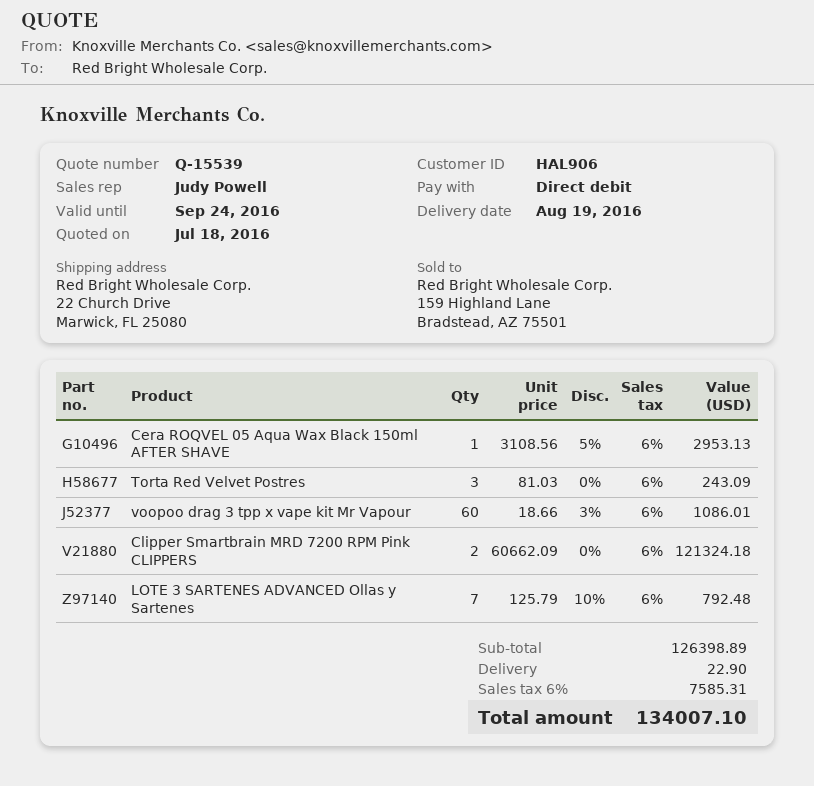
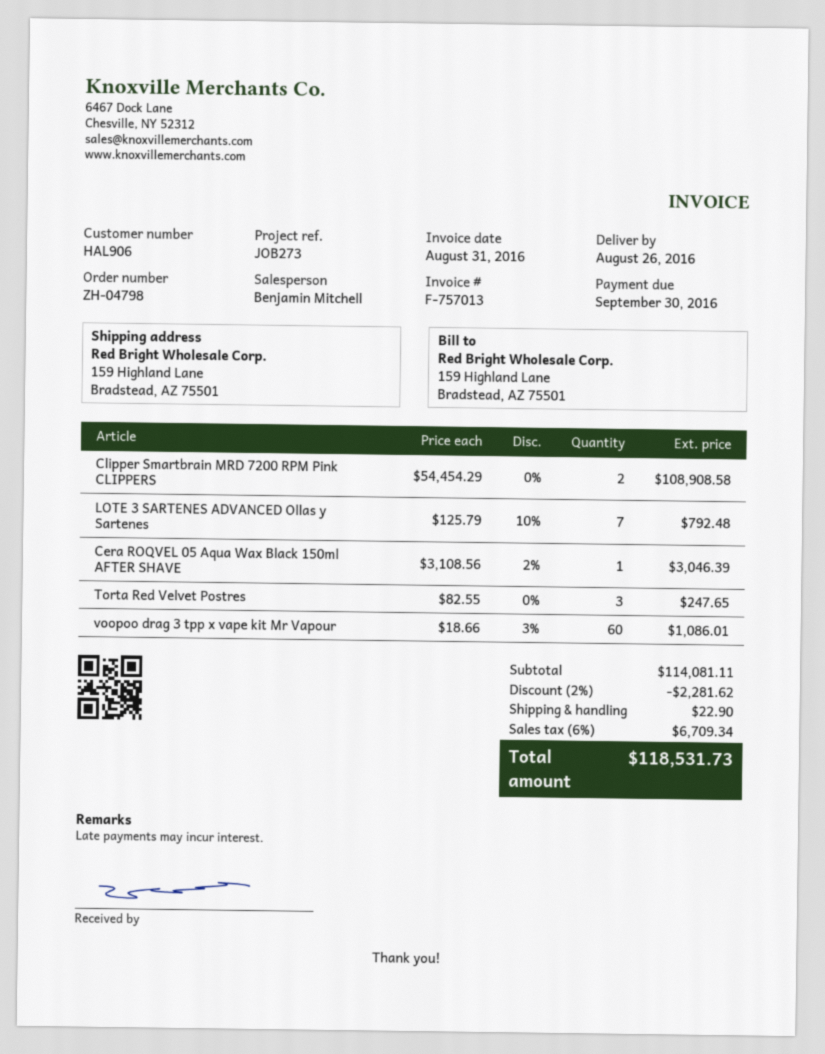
delivery date: 2016-08-19 -> 2016-08-26
sales rep: Judy Powell -> Benjamin Mitchell
ship to: 22 Church Drive, Marwick, FL 25080 -> 159 Highland Lane, Bradstead, AZ 75501
Cera ROQVEL 05 Aqua Wax Black 150ml AFTER SHAVE: 1 x 3108.56 - 5% = 2953.13 -> 1 x 3108.56 - 2% = 3046.39
Torta Red Velvet Postres: 3 x 81.03 = 243.09 -> 3 x 82.55 = 247.65
Clipper Smartbrain MRD 7200 RPM Pink CLIPPERS: 2 x 60662.09 = 121324.18 -> 2 x 54454.29 = 108908.58
subtotal: 126398.89 -> 114081.11
discount: none -> 2% = 2281.62
tax: 6% = 7585.31 -> 6% = 6709.34
total: 134007.10 -> 118531.73

